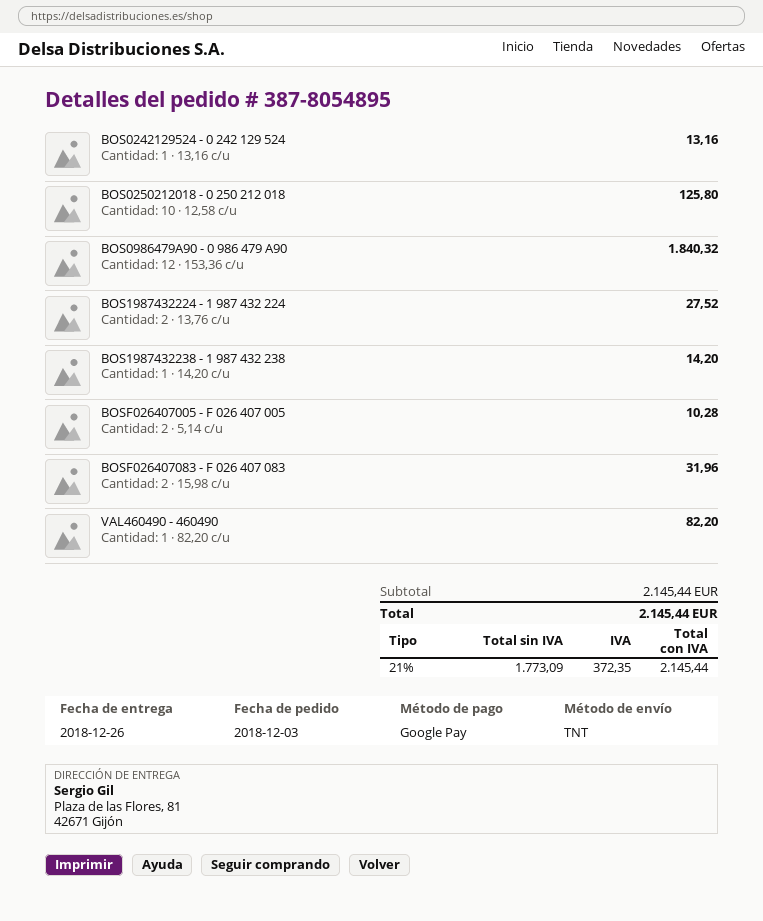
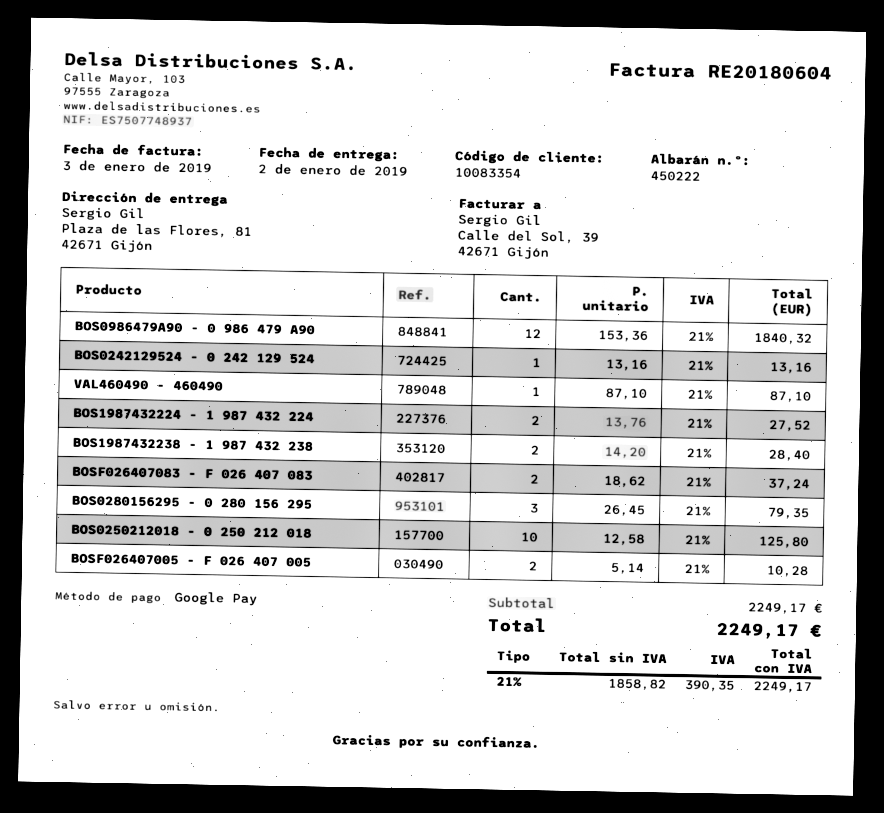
delivery date: 2018-12-26 -> 2019-01-02
BOS1987432238 - 1 987 432 238: 1 x 14.20 = 14.20 -> 2 x 14.20 = 28.40
BOSF026407083 - F 026 407 083: 2 x 15.98 = 31.96 -> 2 x 18.62 = 37.24
VAL460490 - 460490: 1 x 82.20 = 82.20 -> 1 x 87.10 = 87.10
BOS0280156295 - 0 280 156 295: none -> 3 x 26.45 = 79.35
subtotal: 2145.44 -> 2249.17
net: 1773.09 -> 1858.82
tax: 21% = 372.35 -> 21% = 390.35
total: 2145.44 -> 2249.17

